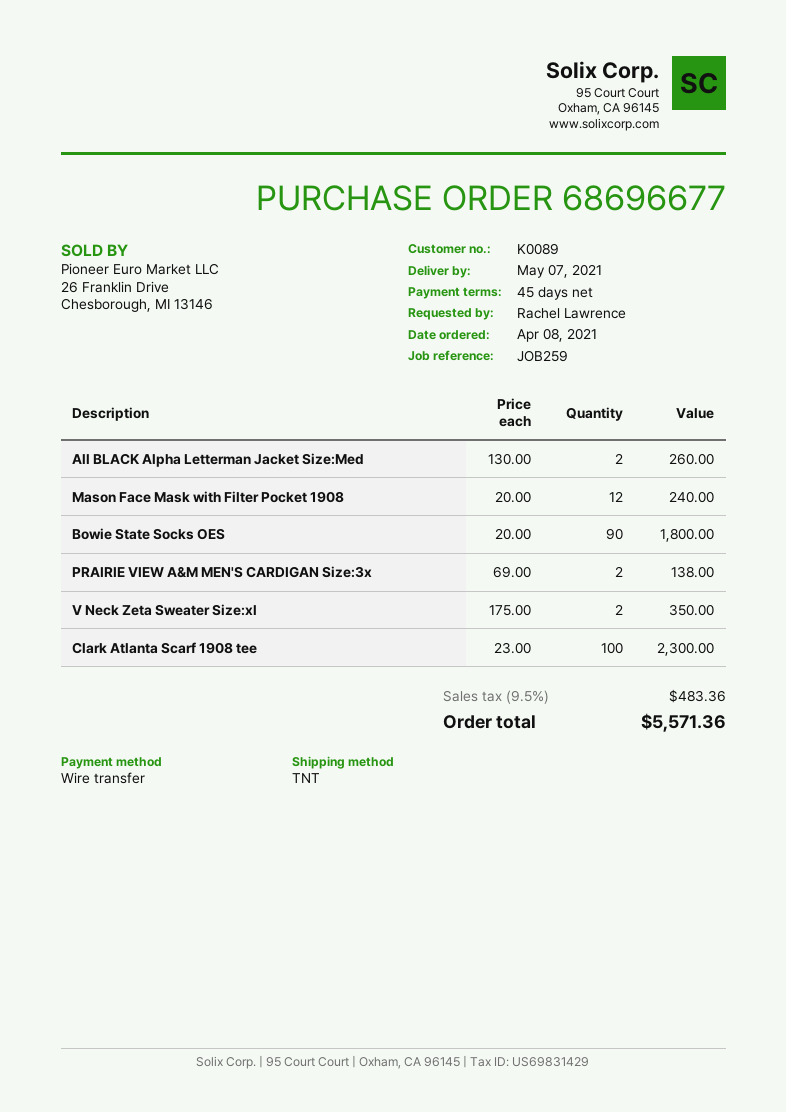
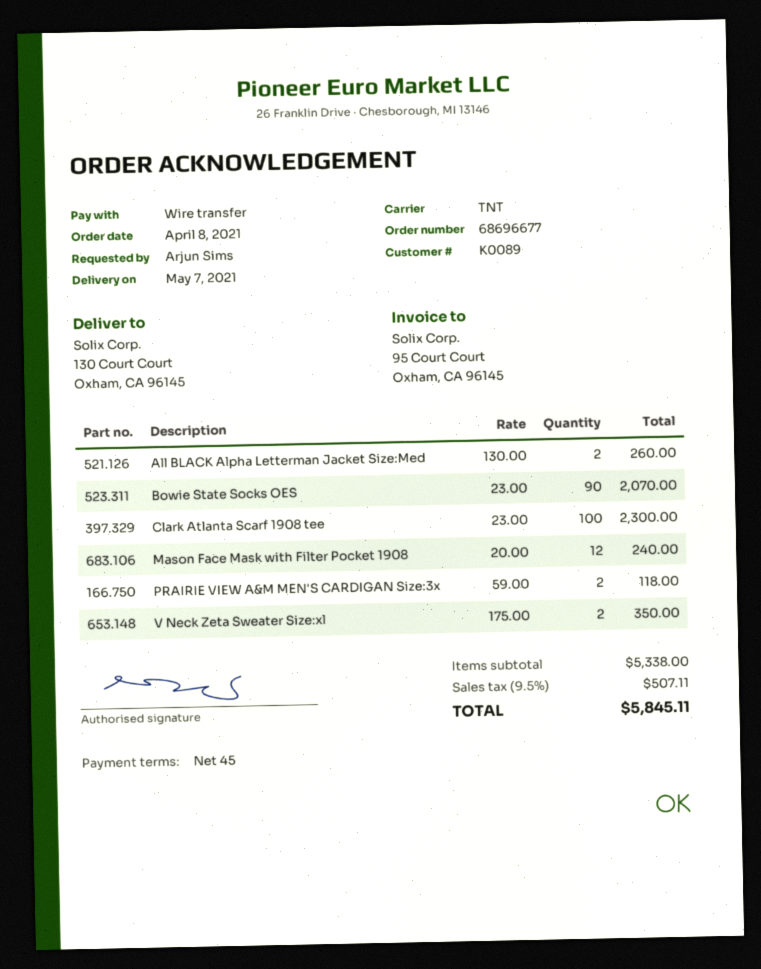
ordered by: Rachel Lawrence -> Arjun Sims
Bowie State Socks OES: 90 x 20.00 = 1800.00 -> 90 x 23.00 = 2070.00
PRAIRIE VIEW A&M MEN'S CARDIGAN Size:3x: 2 x 69.00 = 138.00 -> 2 x 59.00 = 118.00
tax: 9.5% = 483.36 -> 9.5% = 507.11
total: 5571.36 -> 5845.11

